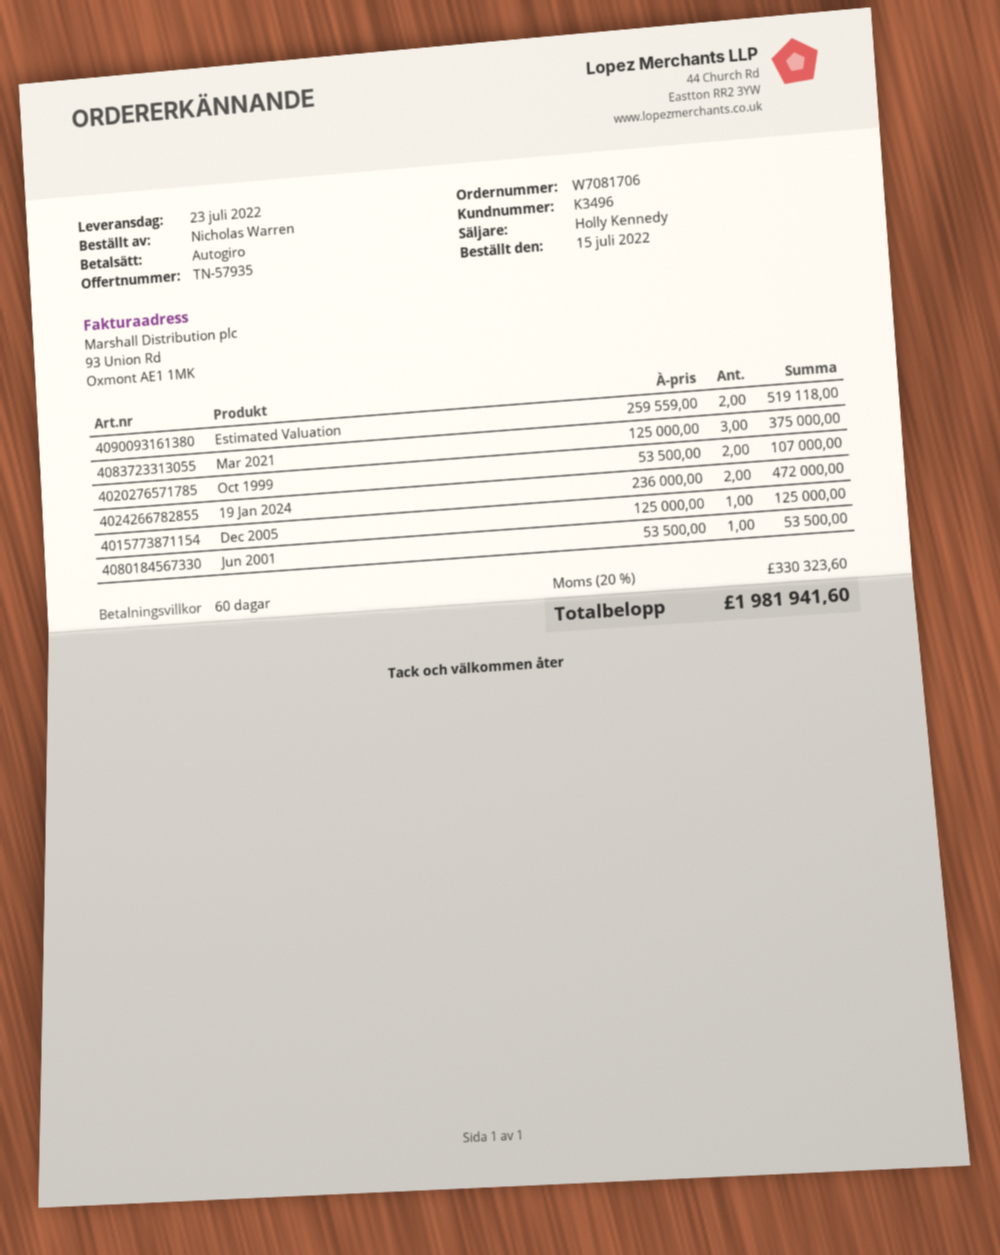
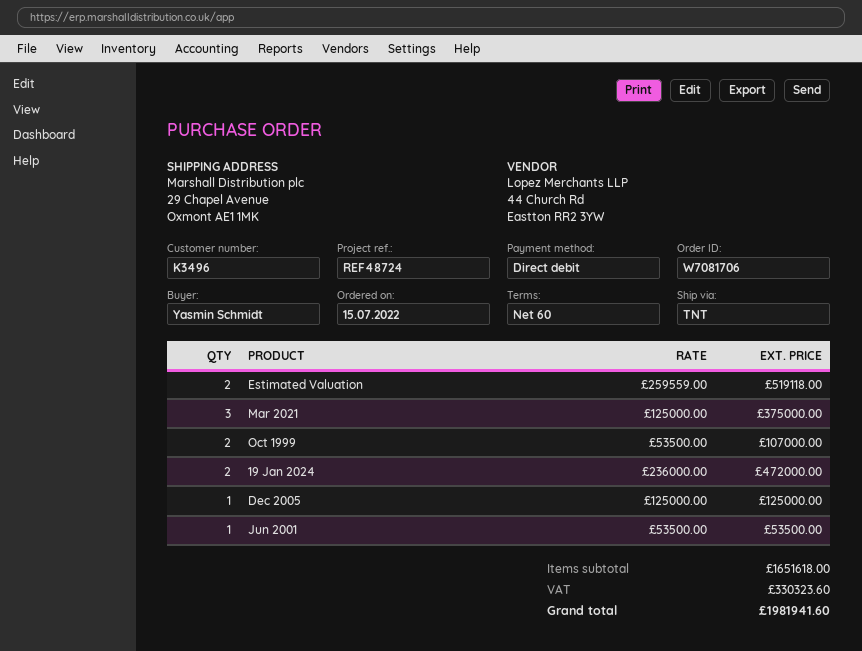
ordered by: Nicholas Warren -> Yasmin Schmidt

